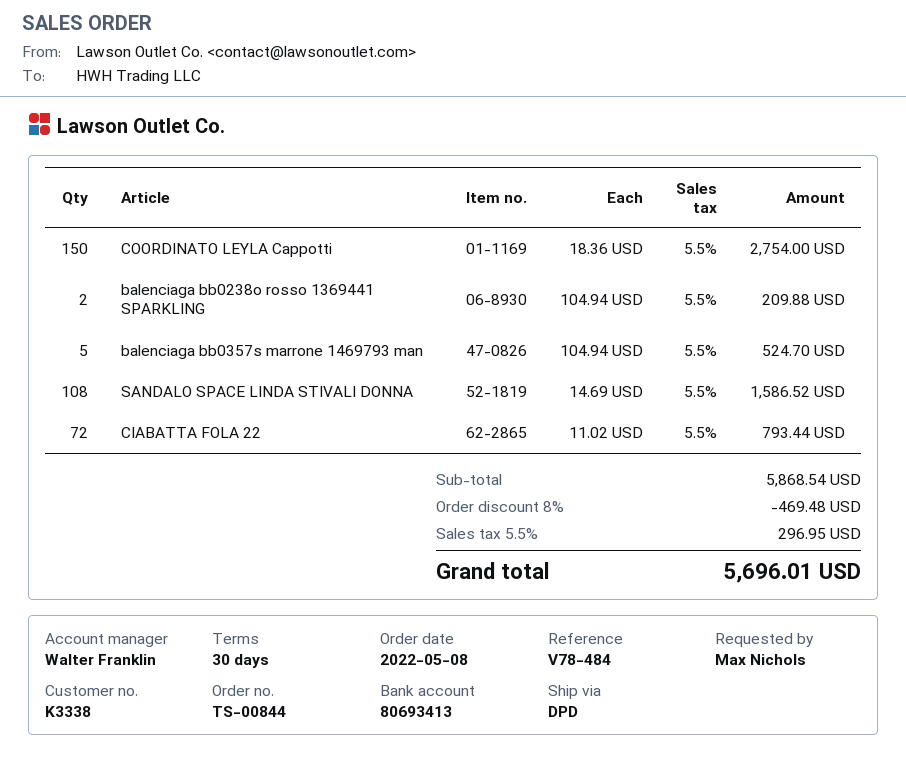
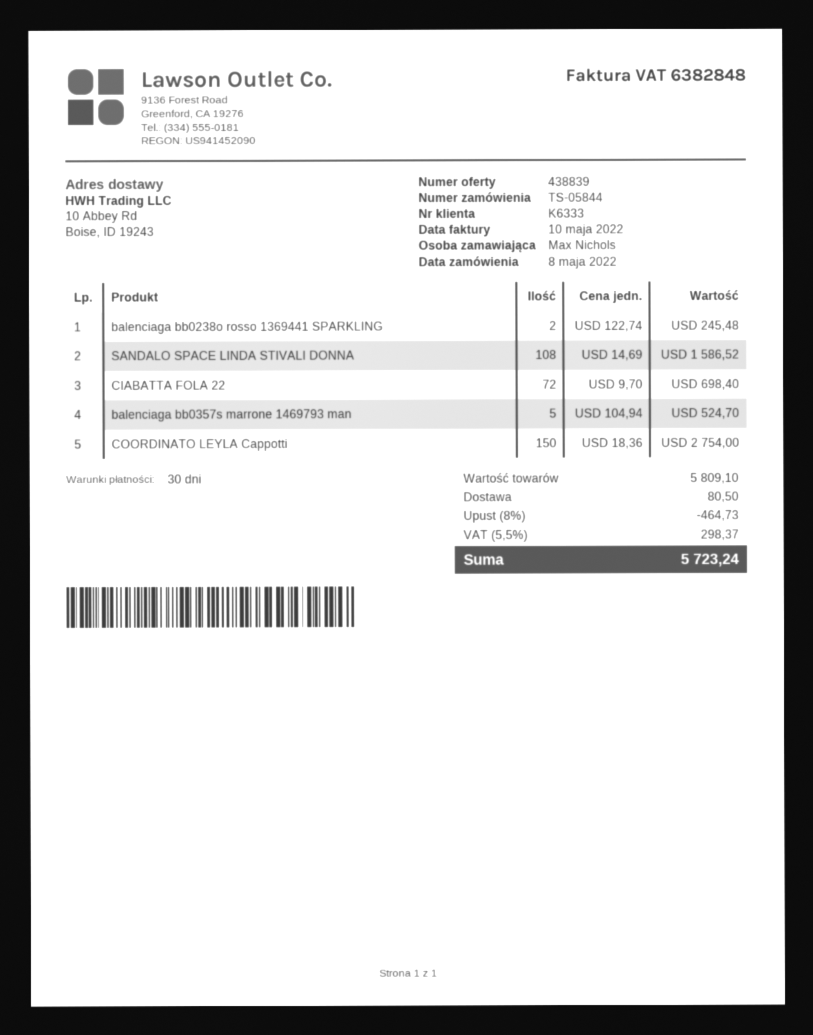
order number: TS-00844 -> TS-05844
customer number: K3338 -> K6333
balenciaga bb0238o rosso 1369441 SPARKLING: 2 x 104.94 = 209.88 -> 2 x 122.74 = 245.48
CIABATTA FOLA 22: 72 x 11.02 = 793.44 -> 72 x 9.70 = 698.40
subtotal: 5868.54 -> 5809.10
discount: 8% = 469.48 -> 8% = 464.73
shipping: none -> 80.50
tax: 5.5% = 296.95 -> 5.5% = 298.37
total: 5696.01 -> 5723.24

